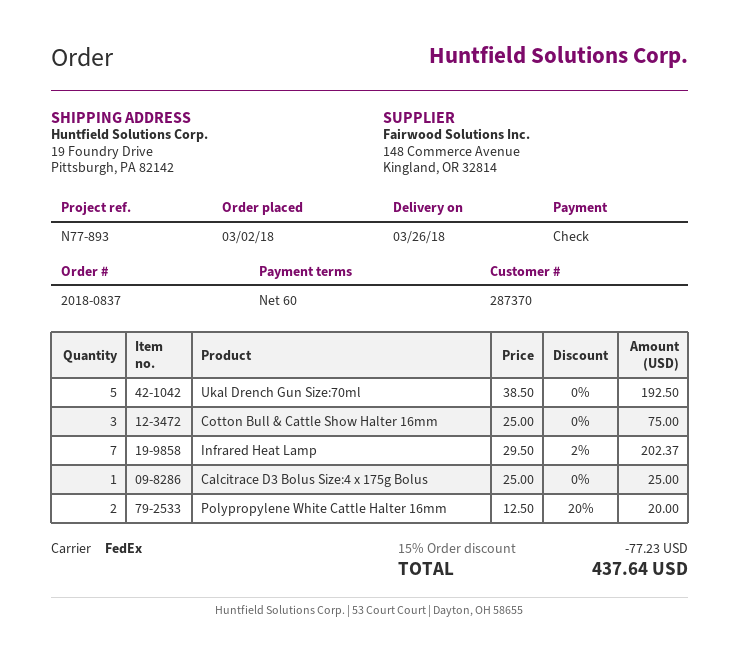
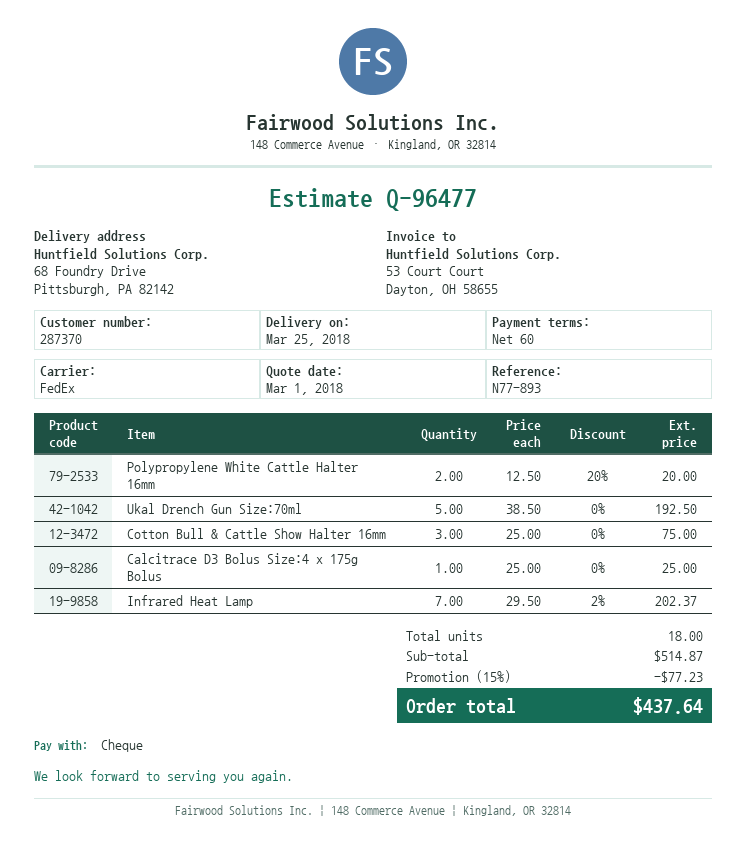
delivery date: 2018-03-26 -> 2018-03-25
ship to: 19 Foundry Drive, Pittsburgh, PA 82142 -> 68 Foundry Drive, Pittsburgh, PA 82142

